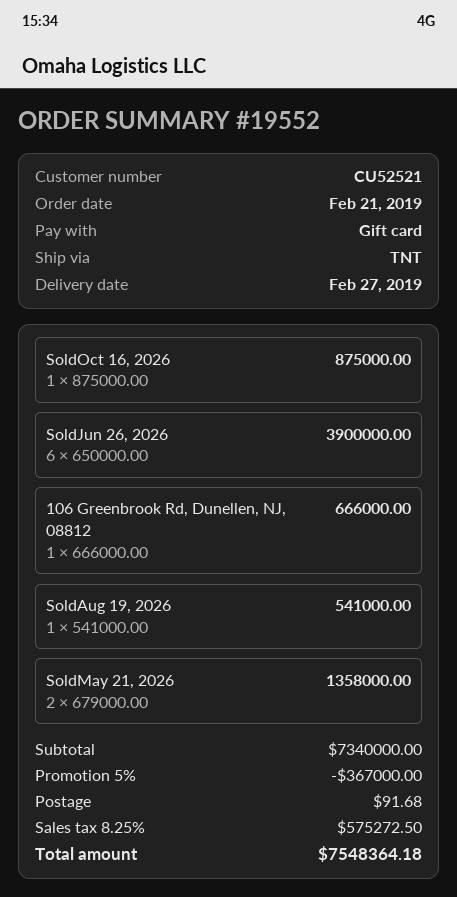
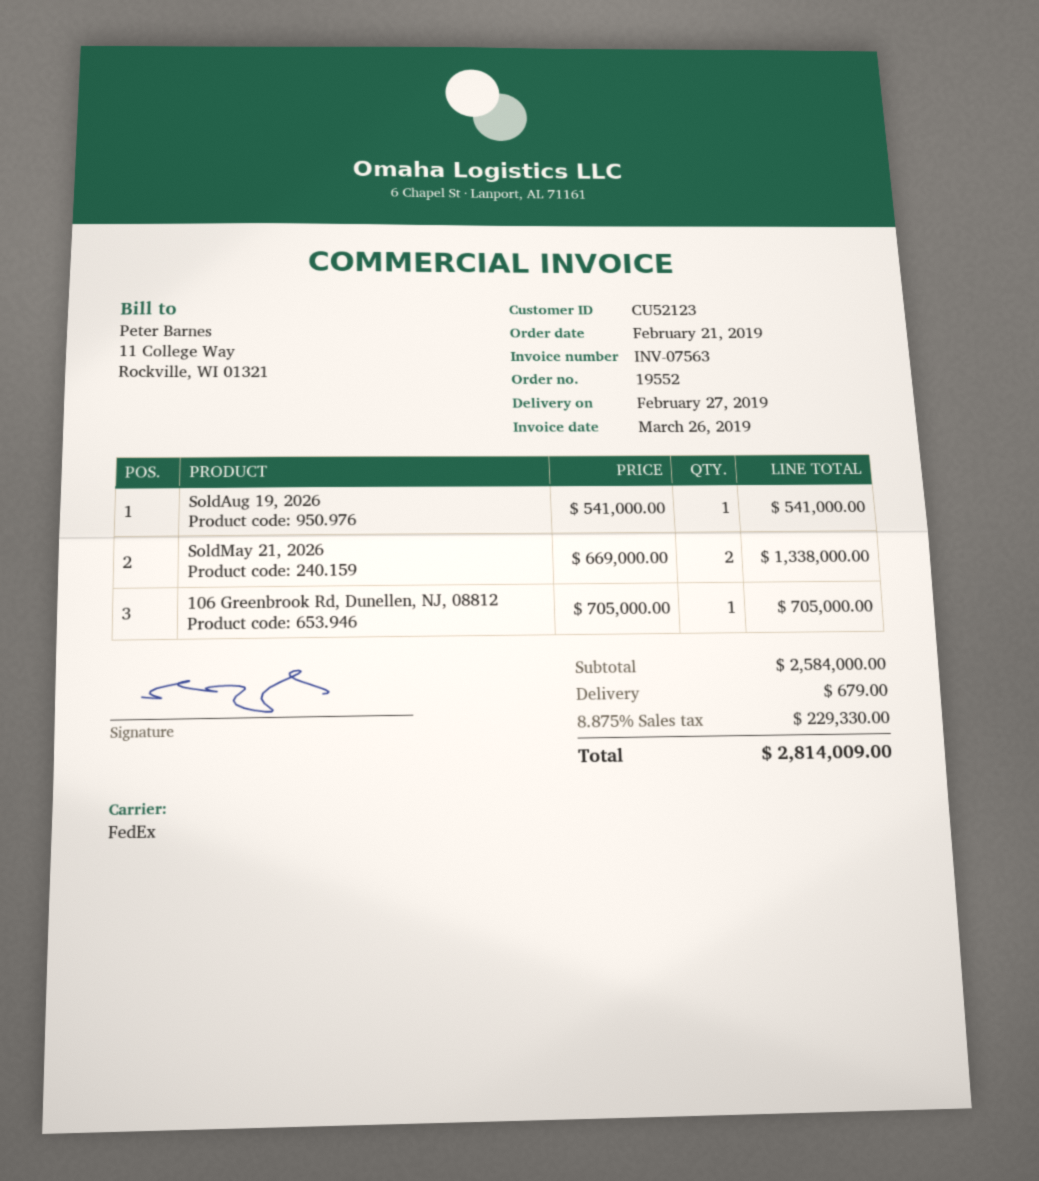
customer number: CU52521 -> CU52123
shipping method: TNT -> FedEx
SoldOct 16, 2026: 1 x 875000.00 = 875000.00 -> none
SoldJun 26, 2026: 6 x 650000.00 = 3900000.00 -> none
106 Greenbrook Rd, Dunellen, NJ, 08812: 1 x 666000.00 = 666000.00 -> 1 x 705000.00 = 705000.00
SoldMay 21, 2026: 2 x 679000.00 = 1358000.00 -> 2 x 669000.00 = 1338000.00
subtotal: 7340000.00 -> 2584000.00
discount: 5% = 367000.00 -> none
shipping: 91.68 -> 679.00
tax: 8.25% = 575272.50 -> 8.875% = 229330.00
total: 7548364.18 -> 2814009.00

